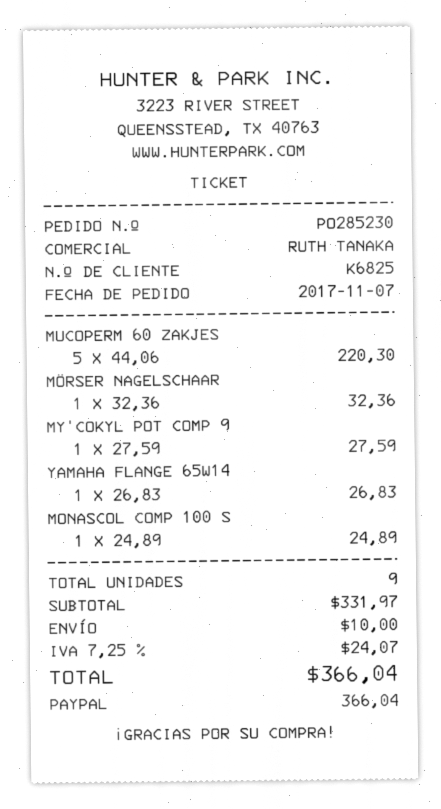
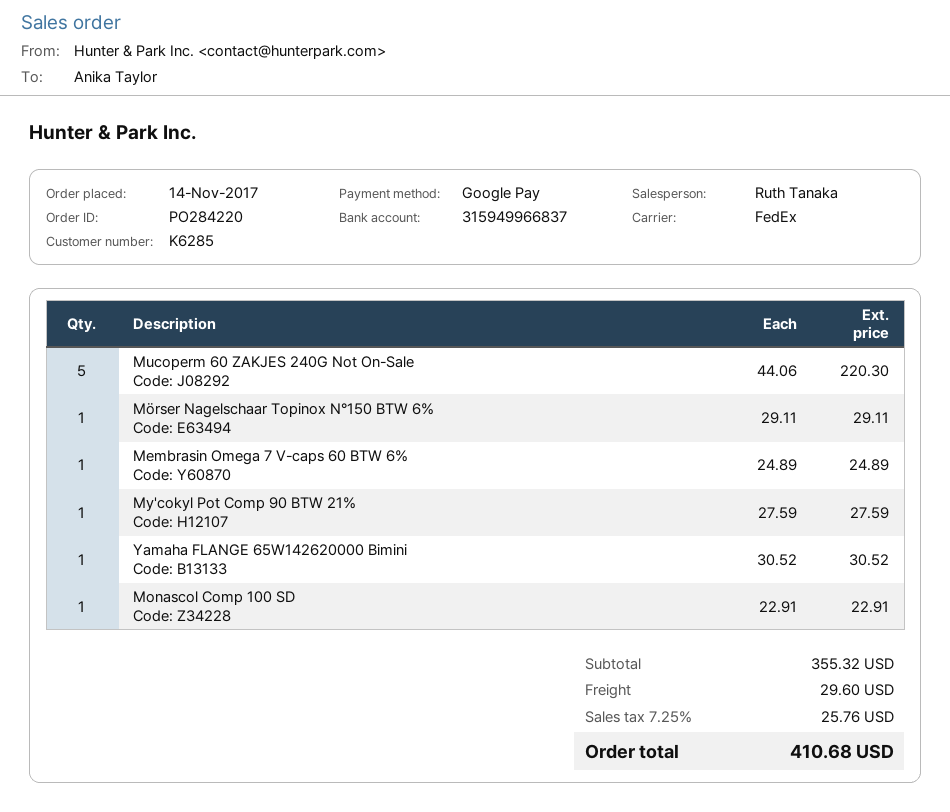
order number: PO285230 -> PO284220
order date: 2017-11-07 -> 2017-11-14
customer number: K6825 -> K6285
payment method: PayPal -> Google Pay
MÖRSER NAGELSCHAAR: 1 x 32.36 = 32.36 -> 1 x 29.11 = 29.11
YAMAHA FLANGE 65W14: 1 x 26.83 = 26.83 -> 1 x 30.52 = 30.52
MONASCOL COMP 100 S: 1 x 24.89 = 24.89 -> 1 x 22.91 = 22.91
Membrasin Omega 7 V-caps 60 BTW 6%: none -> 1 x 24.89 = 24.89
subtotal: 331.97 -> 355.32
shipping: 10.00 -> 29.60
tax: 7.25% = 24.07 -> 7.25% = 25.76
total: 366.04 -> 410.68

